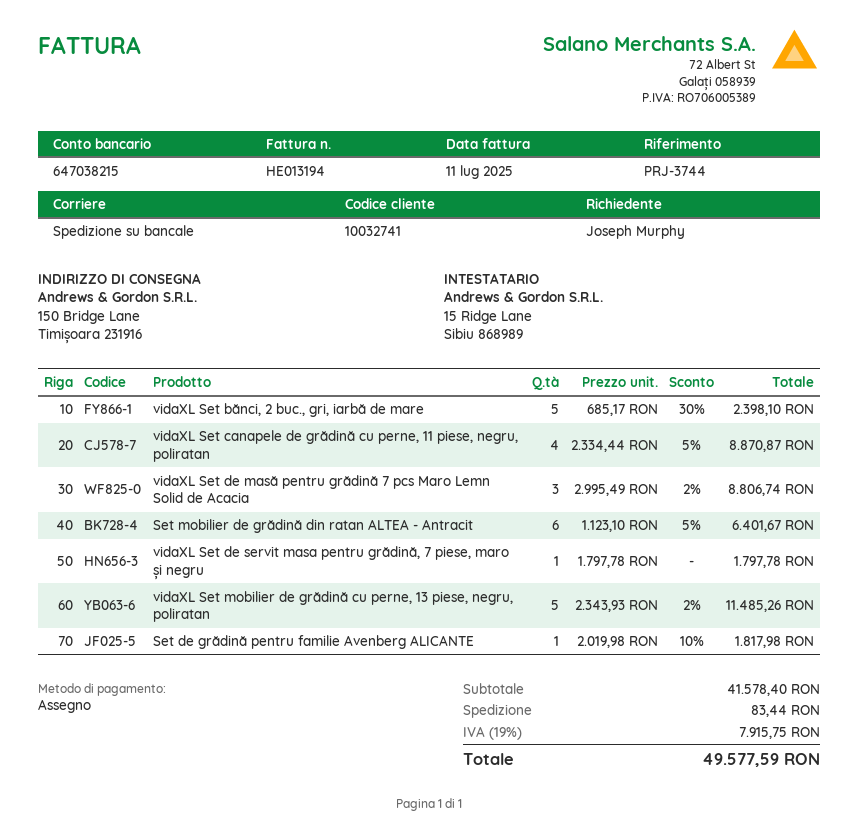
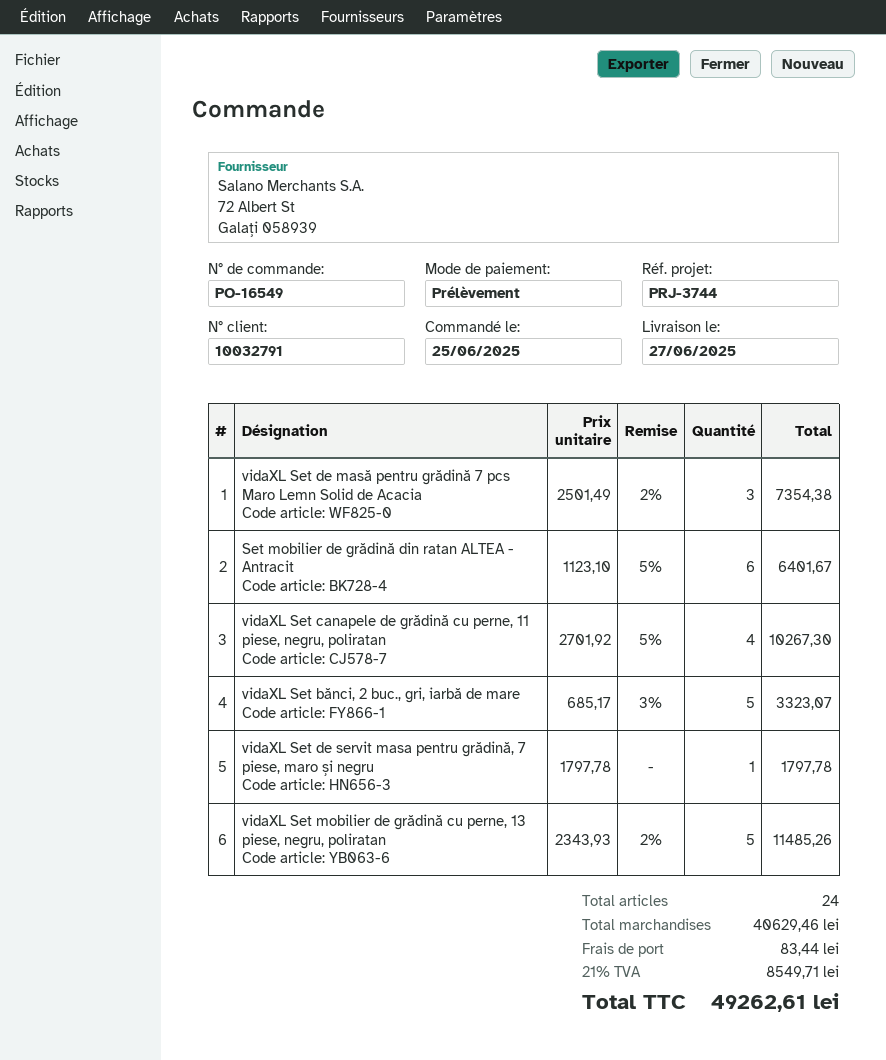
customer number: 10032741 -> 10032791
payment method: cheque -> direct debit
vidaXL Set bănci, 2 buc., gri, iarbă de mare: 5 x 685.17 - 30% = 2398.10 -> 5 x 685.17 - 3% = 3323.07
vidaXL Set canapele de grădină cu perne, 11 piese, negru, poliratan: 4 x 2334.44 - 5% = 8870.87 -> 4 x 2701.92 - 5% = 10267.30
vidaXL Set de masă pentru grădină 7 pcs Maro Lemn Solid de Acacia: 3 x 2995.49 - 2% = 8806.74 -> 3 x 2501.49 - 2% = 7354.38
Set de grădină pentru familie Avenberg ALICANTE: 1 x 2019.98 - 10% = 1817.98 -> none
subtotal: 41578.40 -> 40629.46
tax: 19% = 7915.75 -> 21% = 8549.71
total: 49577.59 -> 49262.61

